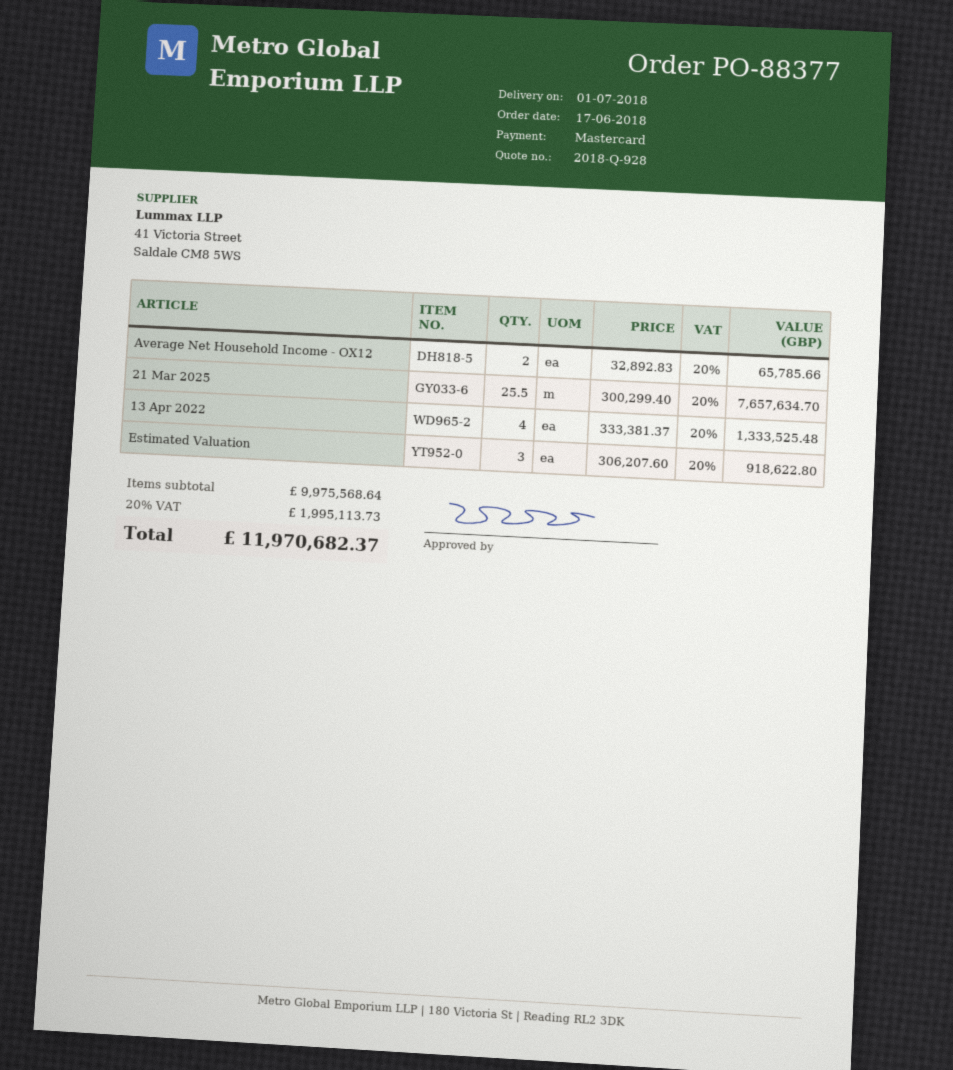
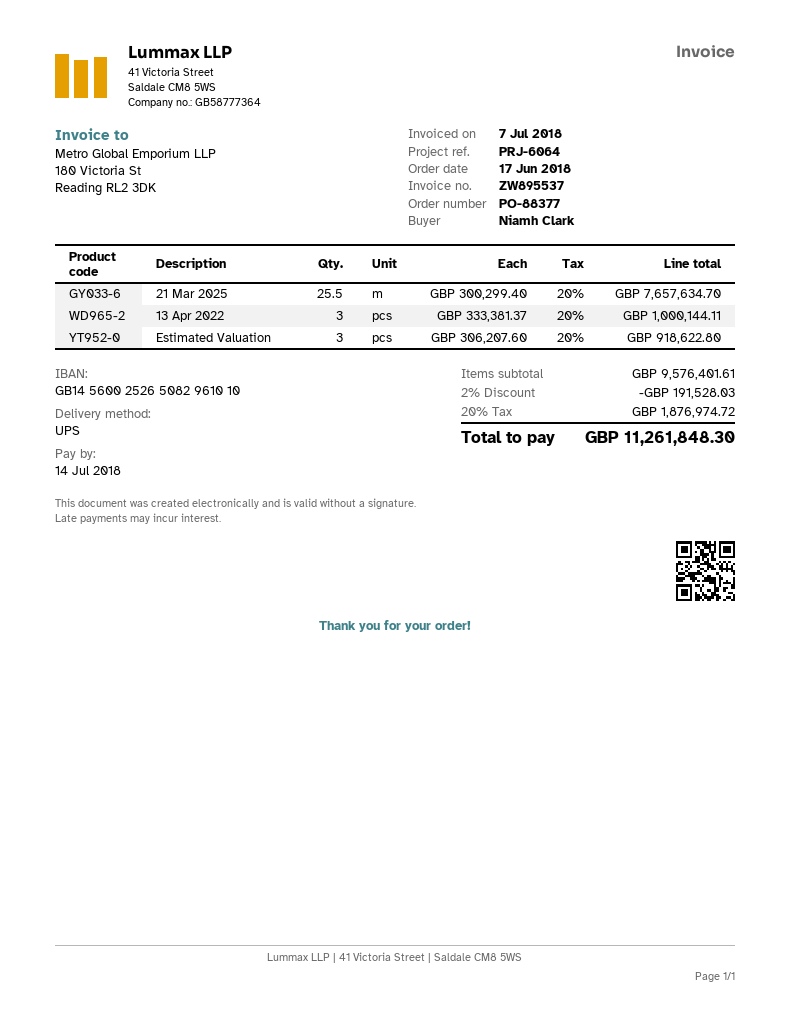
Average Net Household Income - OX12: 2 x 32892.83 = 65785.66 -> none
13 Apr 2022: 4 x 333381.37 = 1333525.48 -> 3 x 333381.37 = 1000144.11
subtotal: 9975568.64 -> 9576401.61
discount: none -> 2% = 191528.03
tax: 20% = 1995113.73 -> 20% = 1876974.72
total: 11970682.37 -> 11261848.30

